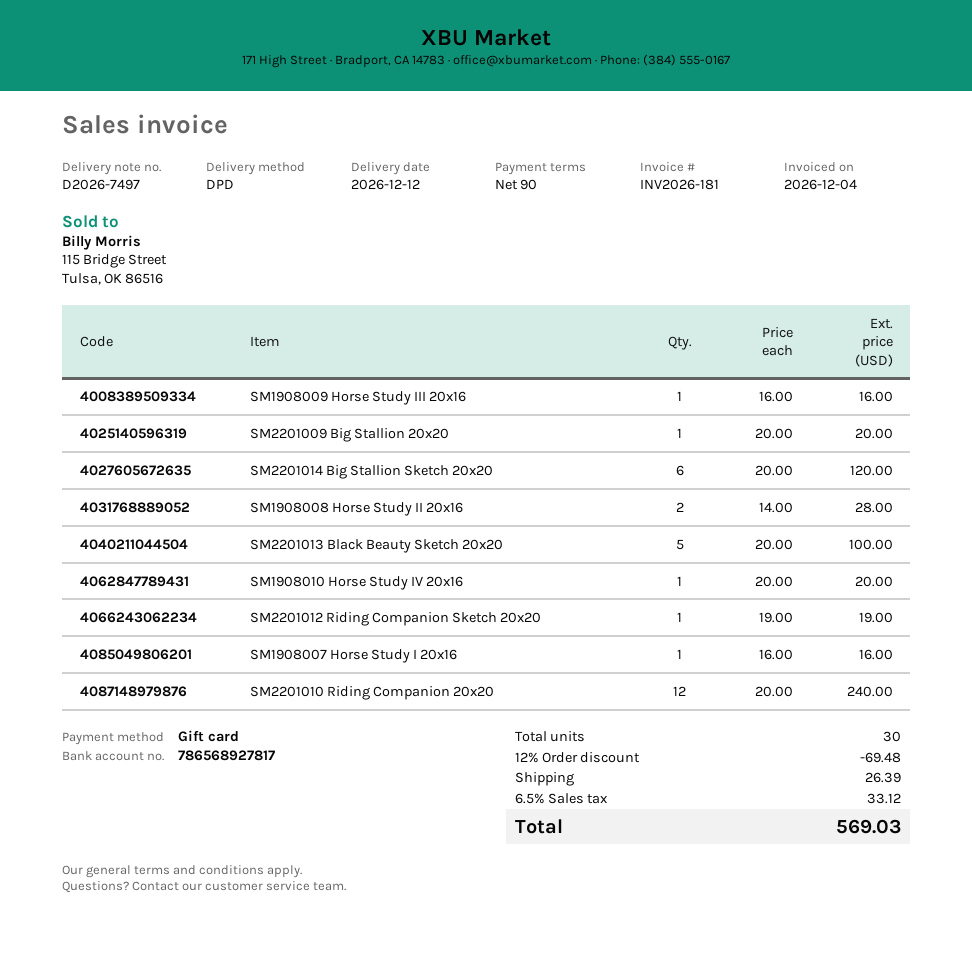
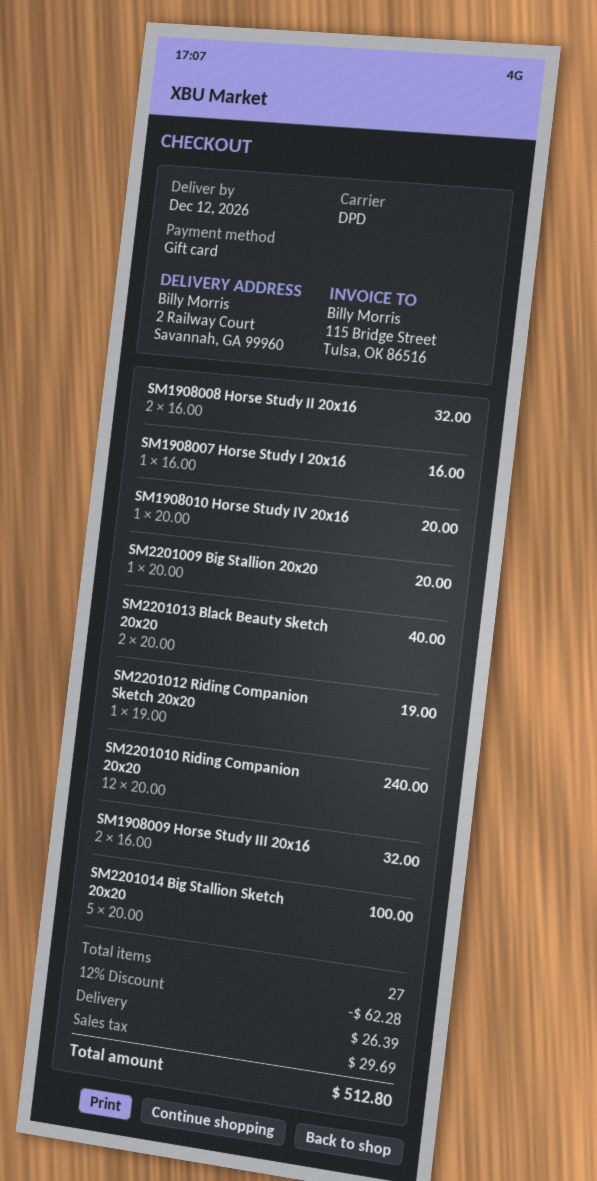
SM1908009 Horse Study III 20x16: 1 x 16.00 = 16.00 -> 2 x 16.00 = 32.00
SM2201014 Big Stallion Sketch 20x20: 6 x 20.00 = 120.00 -> 5 x 20.00 = 100.00
SM1908008 Horse Study II 20x16: 2 x 14.00 = 28.00 -> 2 x 16.00 = 32.00
SM2201013 Black Beauty Sketch 20x20: 5 x 20.00 = 100.00 -> 2 x 20.00 = 40.00
total quantity: 30 -> 27
discount: 12% = 69.48 -> 12% = 62.28
tax: 33.12 -> 29.69
total: 569.03 -> 512.80

